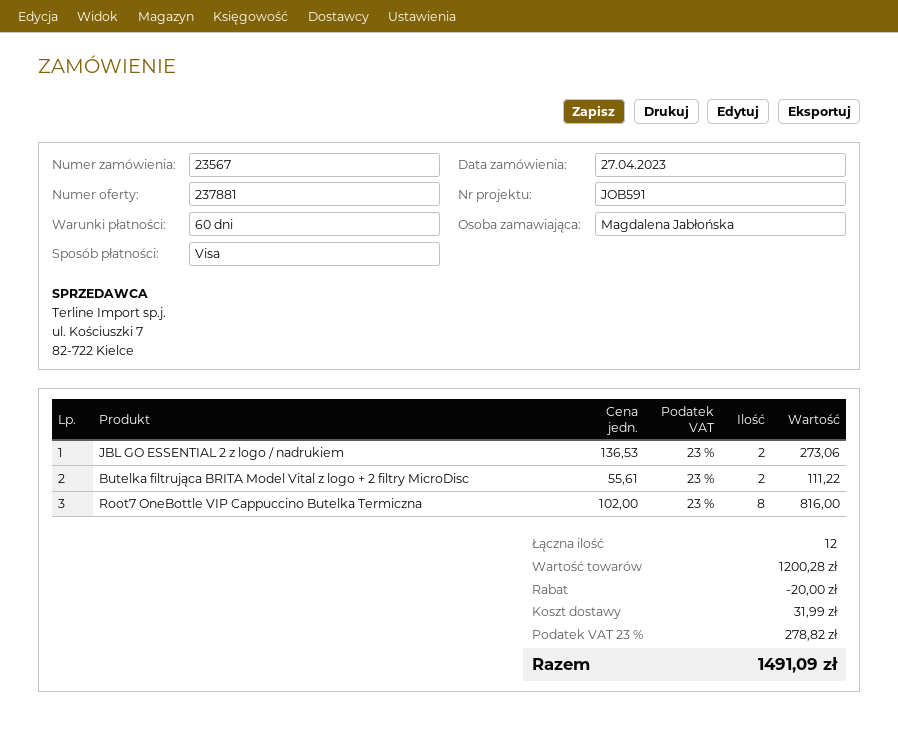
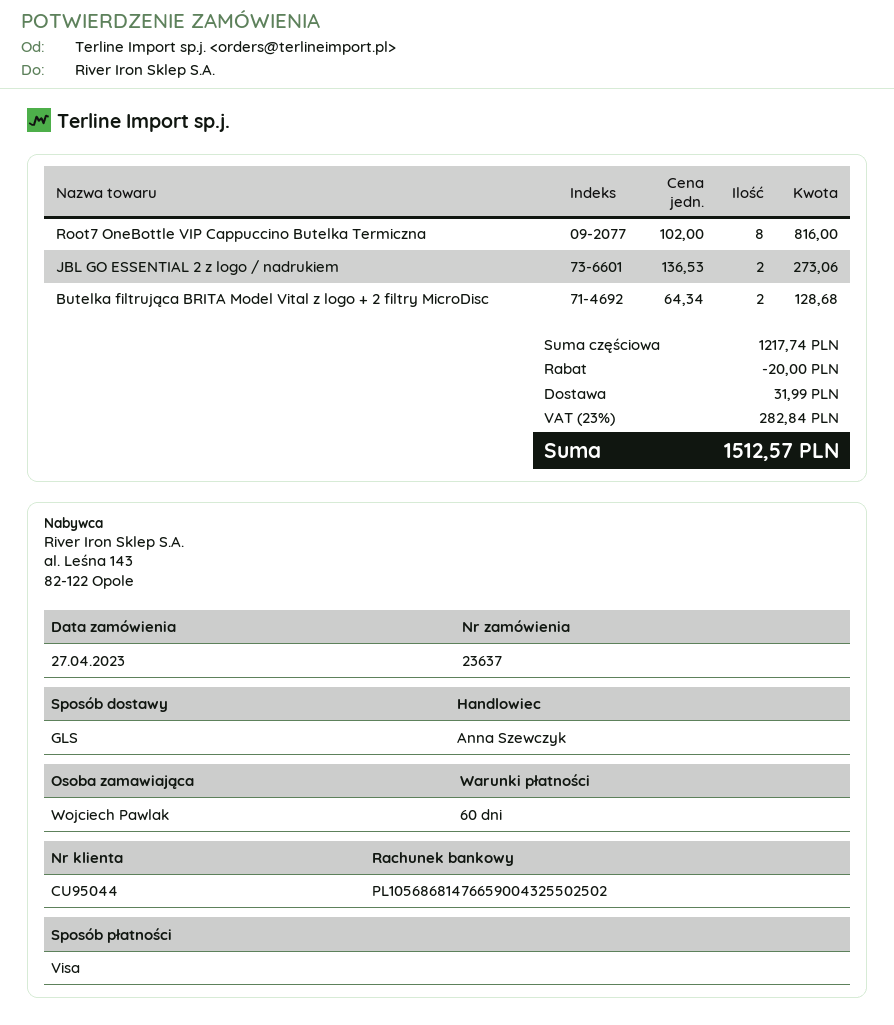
order number: 23567 -> 23637
ordered by: Magdalena Jabłońska -> Wojciech Pawlak
Butelka filtrująca BRITA Model Vital z logo + 2 filtry MicroDisc: 2 x 55.61 = 111.22 -> 2 x 64.34 = 128.68
subtotal: 1200.28 -> 1217.74
tax: 23% = 278.82 -> 23% = 282.84
total: 1491.09 -> 1512.57

